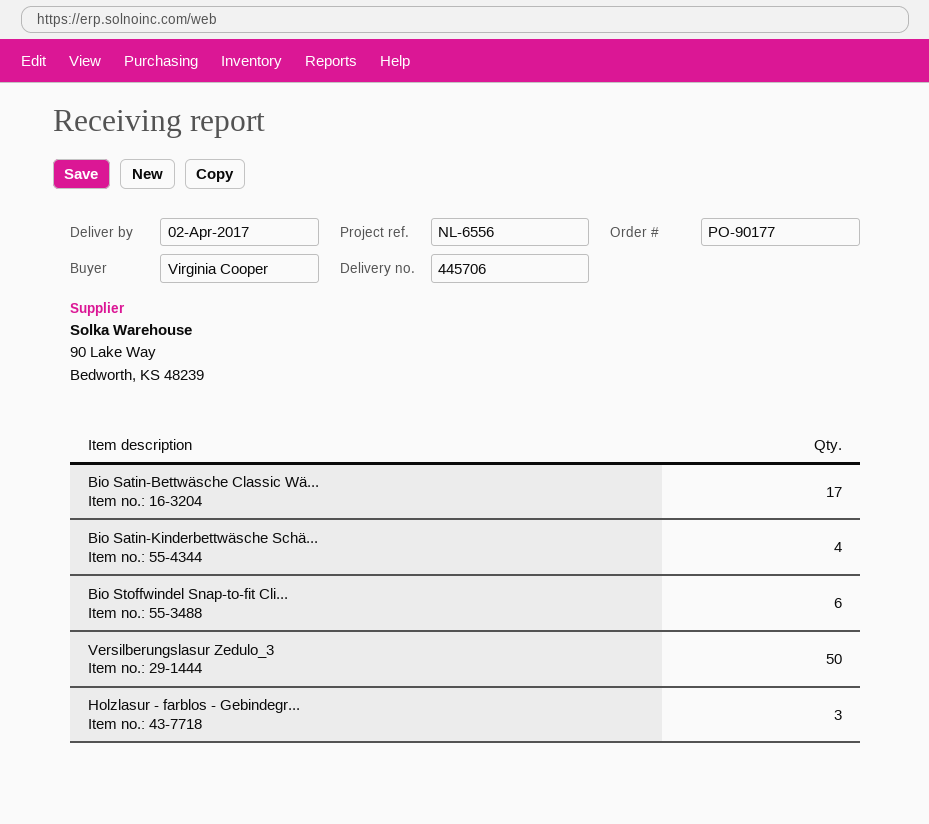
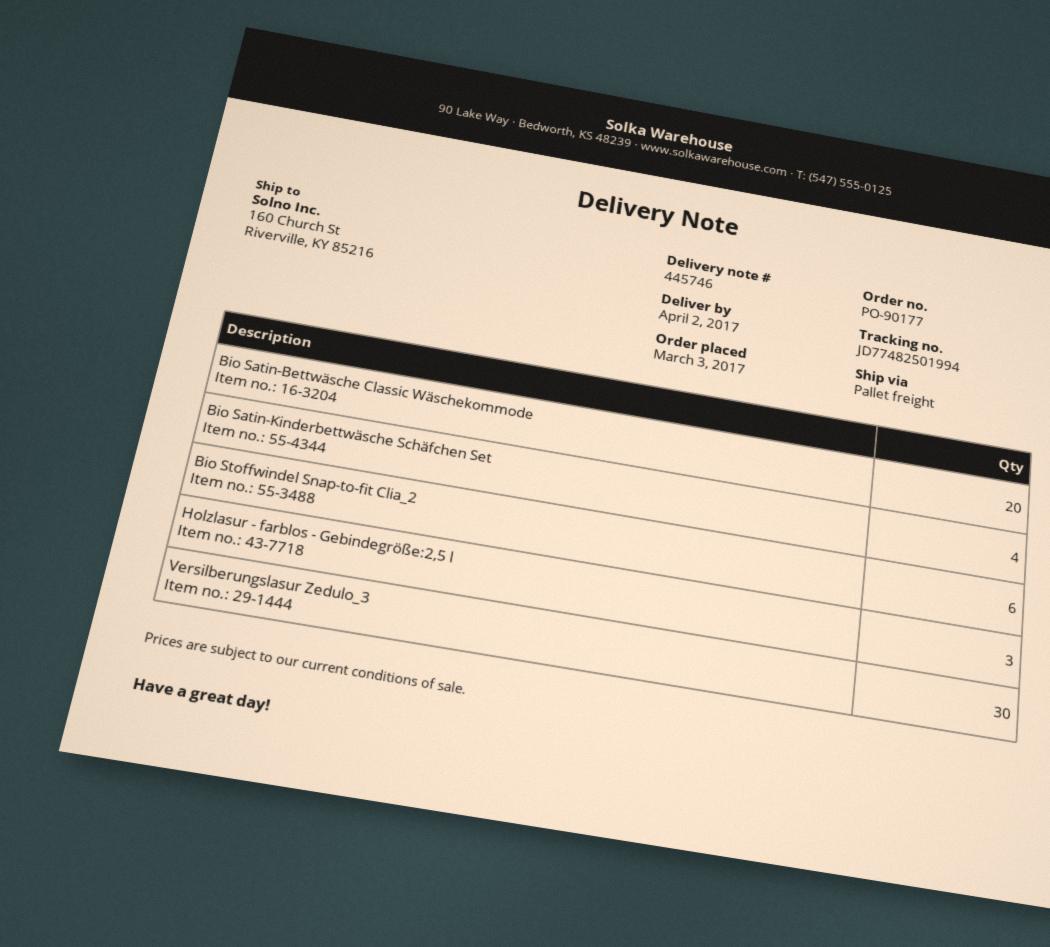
delivery note number: 445706 -> 445746
Bio Satin-Bettwäsche Classic Wä...: 17 -> 20
Versilberungslasur Zedulo_3: 50 -> 30

